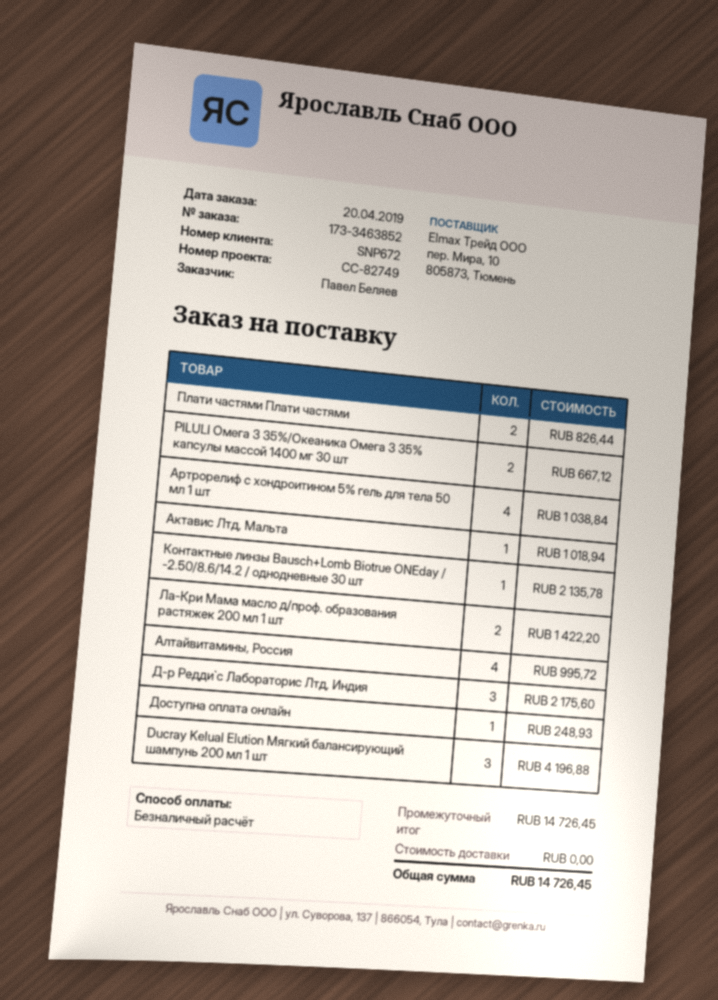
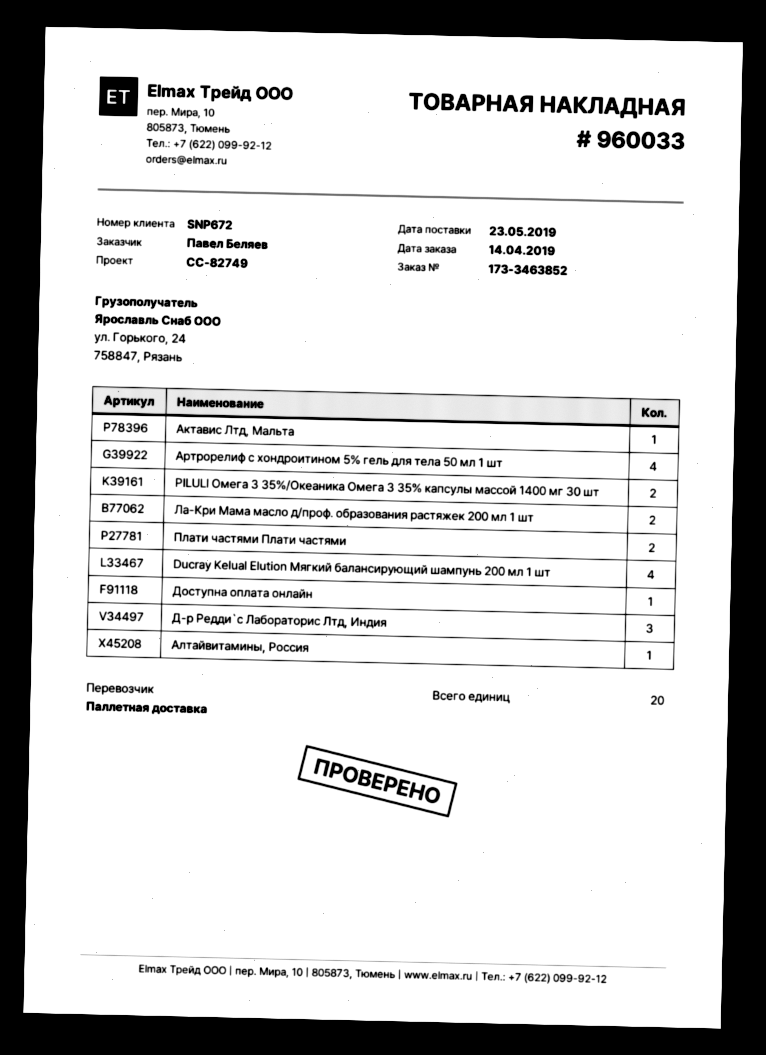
order date: 2019-04-20 -> 2019-04-14
Контактные линзы Bausch+Lomb Biotrue ONEday / -2.50/8.6/14.2 / однодневные 30 шт: 1 -> none
Алтайвитамины, Россия: 4 -> 1
Ducray Kelual Elution Мягкий балансирующий шампунь 200 мл 1 шт: 3 -> 4

